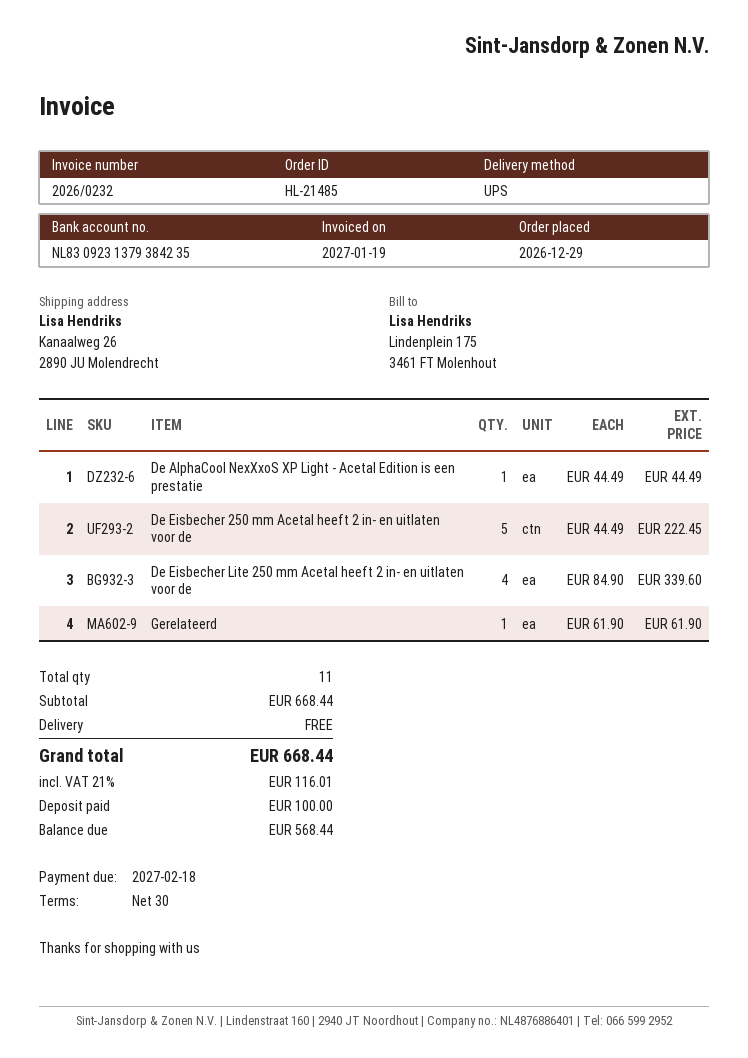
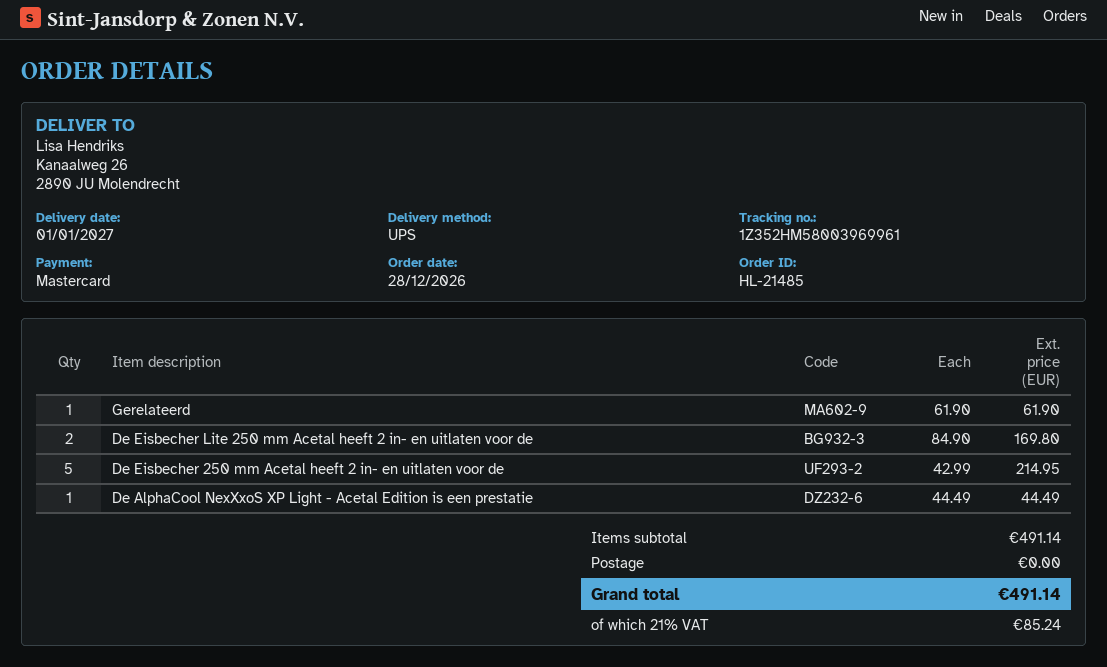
order date: 2026-12-29 -> 2026-12-28
De Eisbecher 250 mm Acetal heeft 2 in- en uitlaten voor de: 5 x 44.49 = 222.45 -> 5 x 42.99 = 214.95
De Eisbecher Lite 250 mm Acetal heeft 2 in- en uitlaten voor de: 4 x 84.90 = 339.60 -> 2 x 84.90 = 169.80
subtotal: 668.44 -> 491.14
tax: 21% = 116.01 -> 21% = 85.24
total: 668.44 -> 491.14

